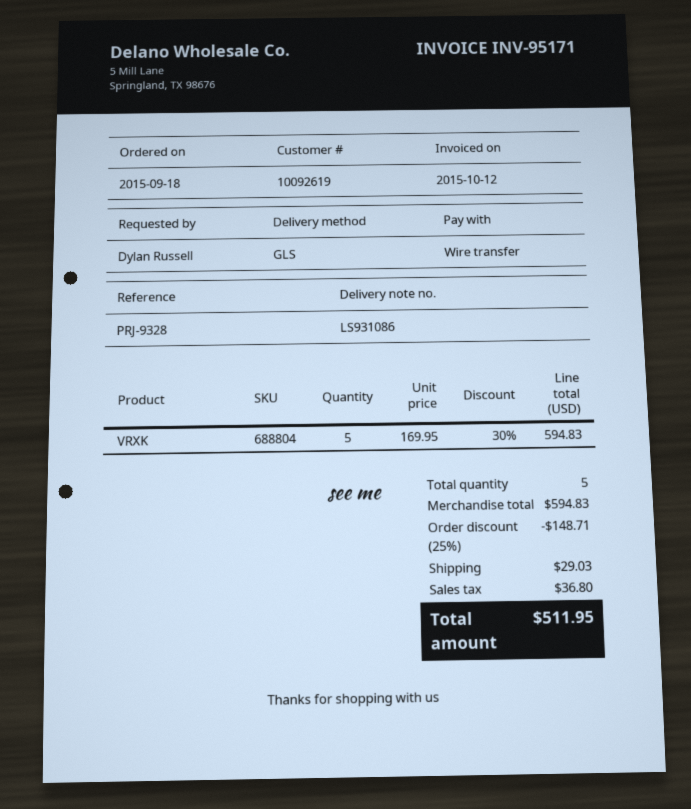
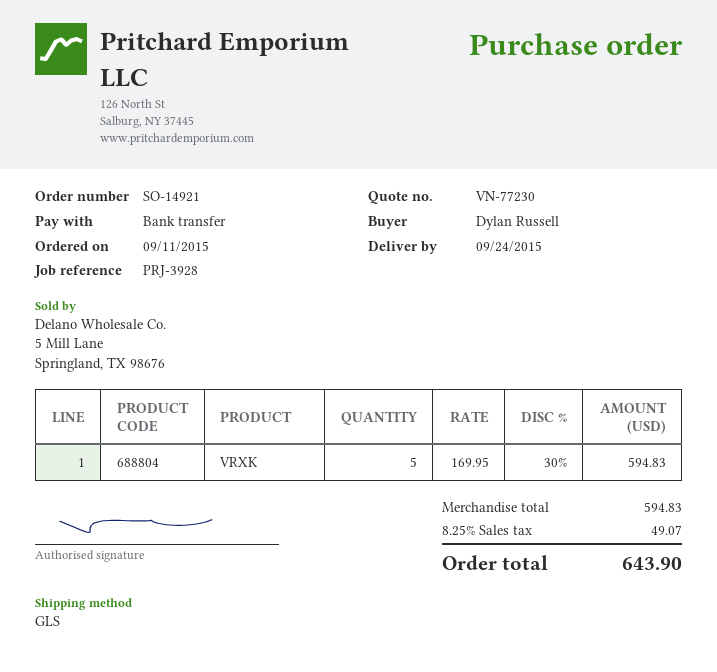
order date: 2015-09-18 -> 2015-09-11
reference: PRJ-9328 -> PRJ-3928
discount: 25% = 148.71 -> none
shipping: 29.03 -> none
tax: 36.80 -> 49.07
total: 511.95 -> 643.90

